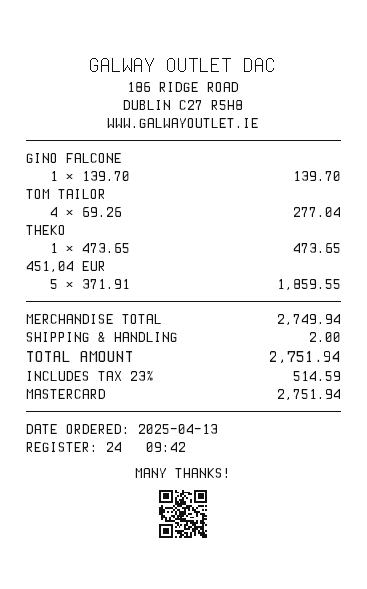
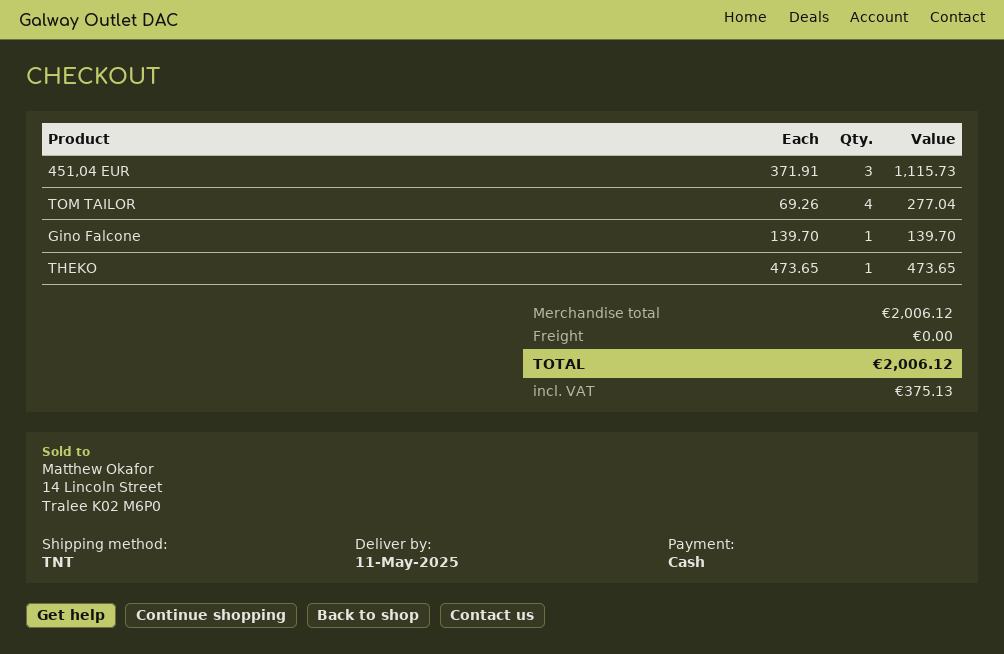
payment method: Mastercard -> cash
451,04 EUR: 5 x 371.91 = 1859.55 -> 3 x 371.91 = 1115.73
subtotal: 2749.94 -> 2006.12
shipping: 2.00 -> 0.00
tax: 514.59 -> 375.13
total: 2751.94 -> 2006.12

